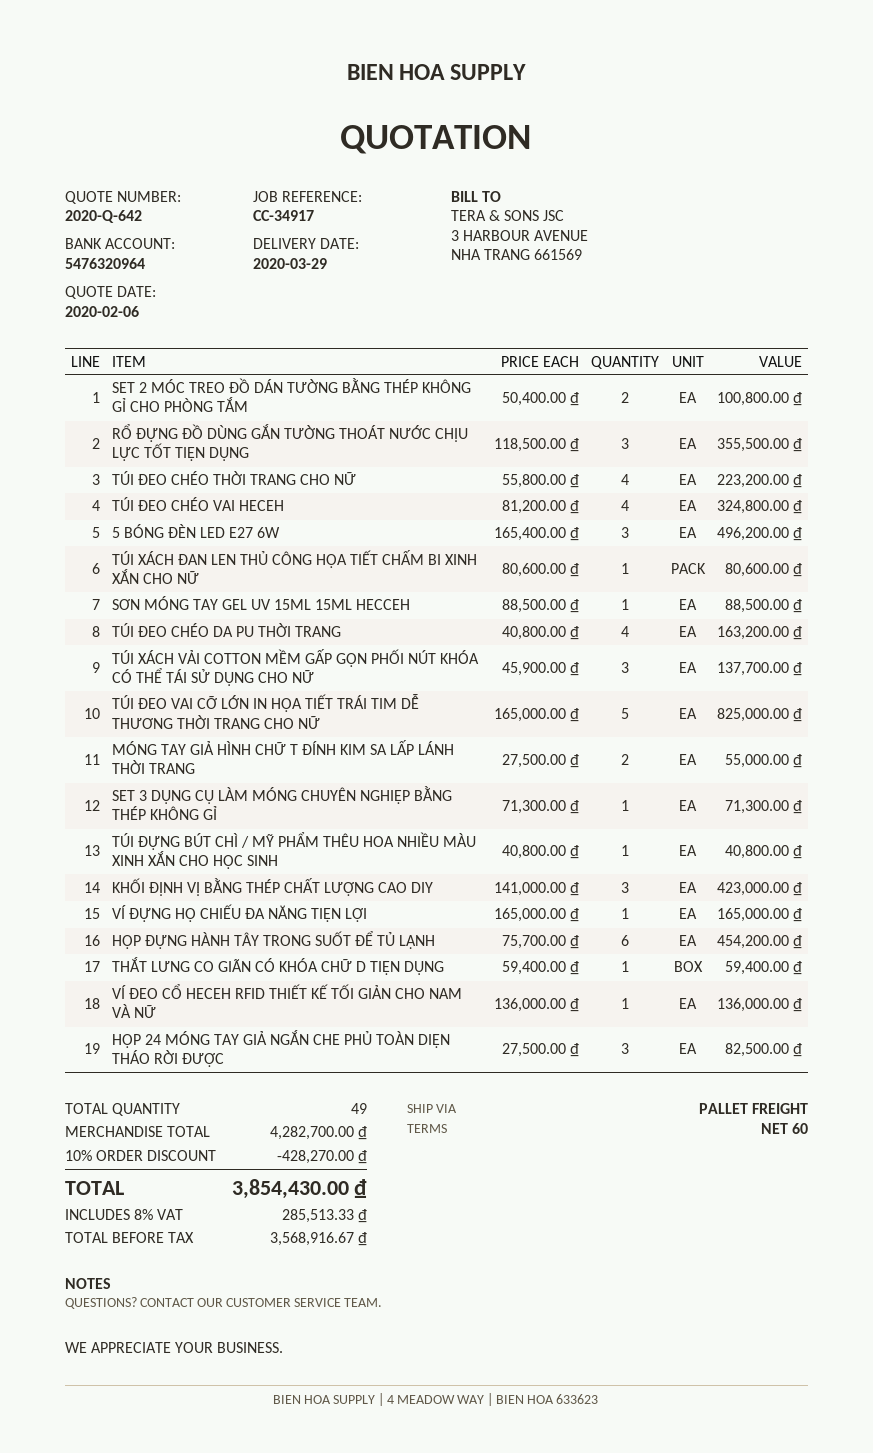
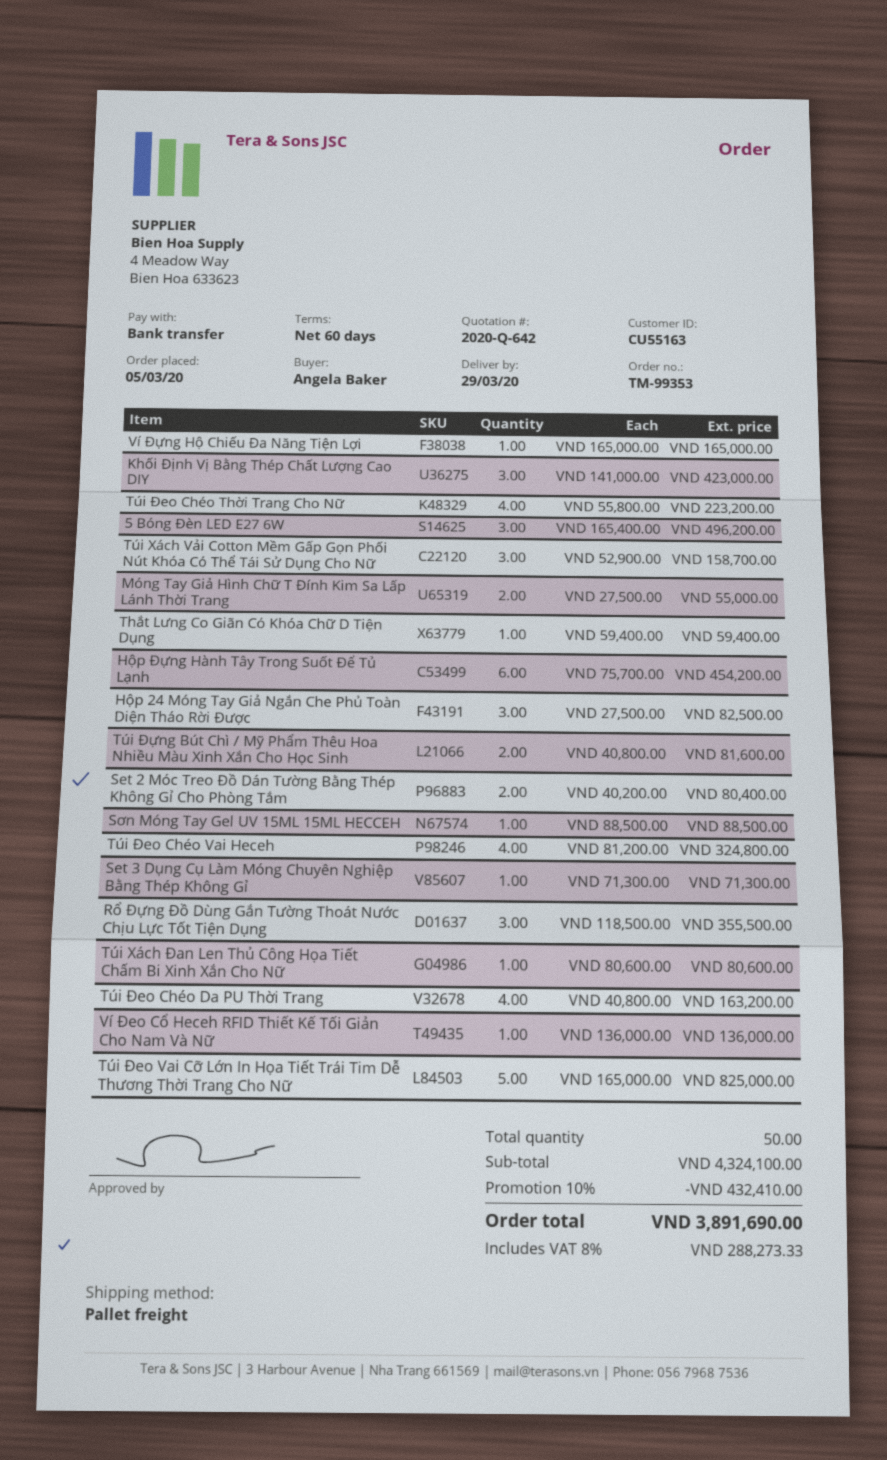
SET 2 MÓC TREO ĐỒ DÁN TƯỜNG BẰNG THÉP KHÔNG GỈ CHO PHÒNG TẮM: 2 x 50400.00 = 100800.00 -> 2 x 40200.00 = 80400.00
TÚI XÁCH VẢI COTTON MỀM GẤP GỌN PHỐI NÚT KHÓA CÓ THỂ TÁI SỬ DỤNG CHO NỮ: 3 x 45900.00 = 137700.00 -> 3 x 52900.00 = 158700.00
TÚI ĐỰNG BÚT CHÌ / MỸ PHẨM THÊU HOA NHIỀU MÀU XINH XẮN CHO HỌC SINH: 1 x 40800.00 = 40800.00 -> 2 x 40800.00 = 81600.00
total quantity: 49 -> 50
subtotal: 4282700.00 -> 4324100.00
discount: 10% = 428270.00 -> 10% = 432410.00
tax: 8% = 285513.33 -> 8% = 288273.33
total: 3854430.00 -> 3891690.00

